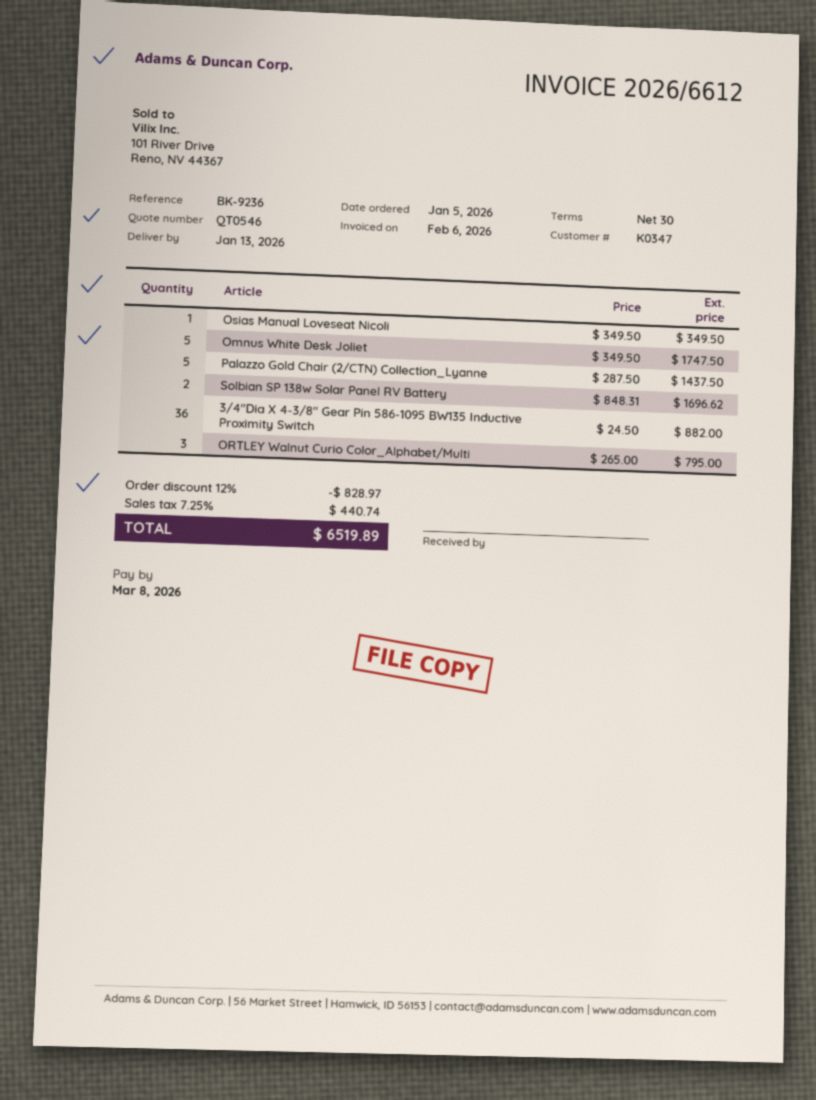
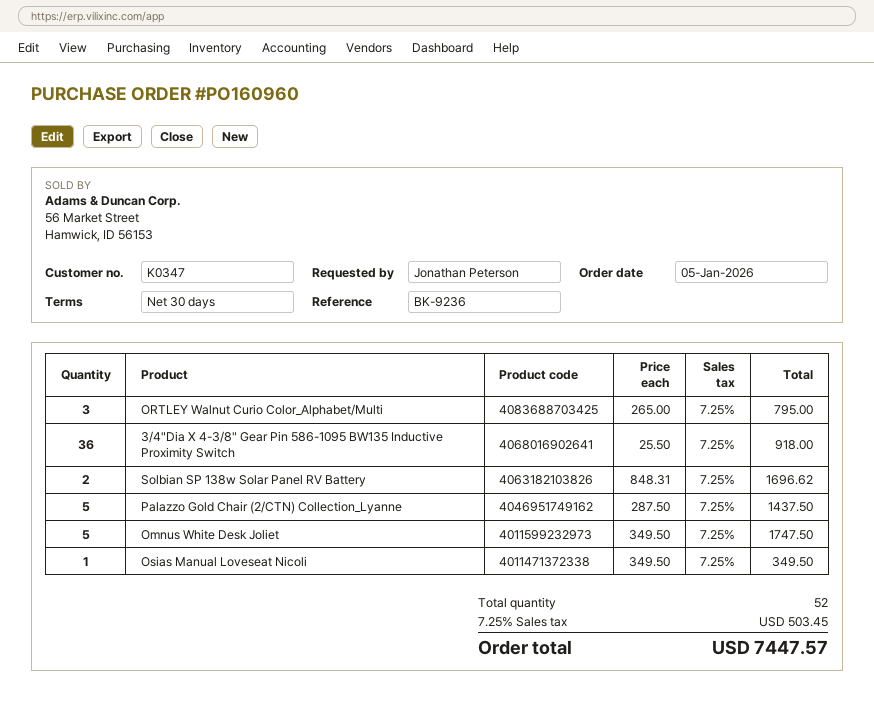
3/4"Dia X 4-3/8" Gear Pin 586-1095 BW135 Inductive Proximity Switch: 36 x 24.50 = 882.00 -> 36 x 25.50 = 918.00
discount: 12% = 828.97 -> none
tax: 7.25% = 440.74 -> 7.25% = 503.45
total: 6519.89 -> 7447.57

